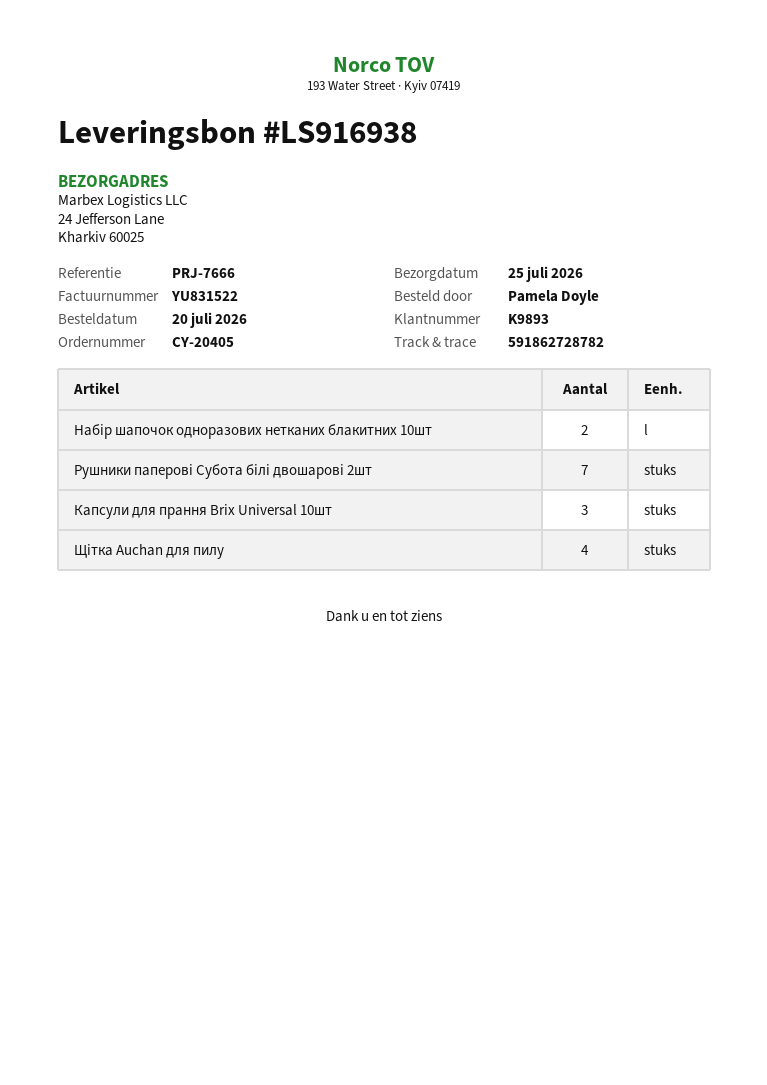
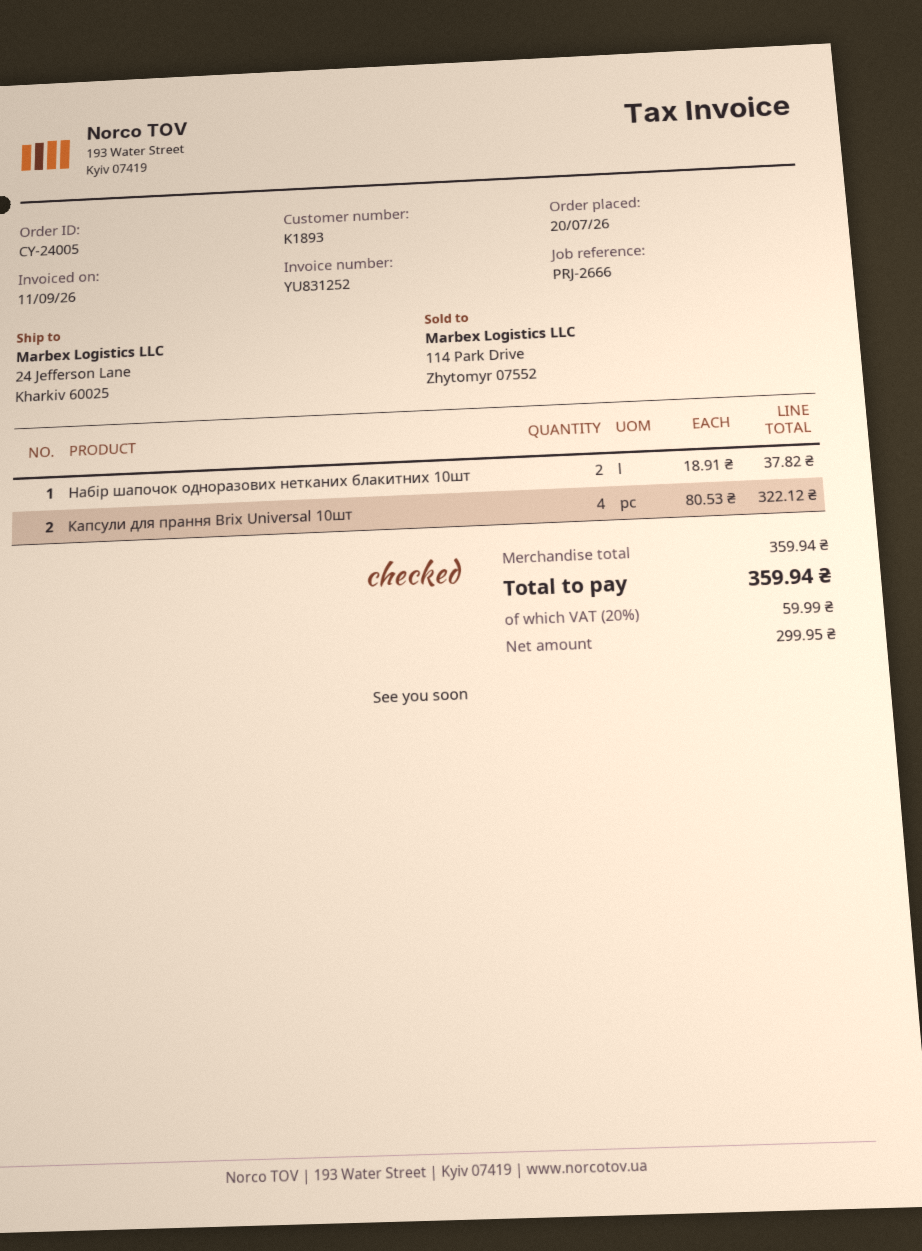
order number: CY-20405 -> CY-24005
invoice number: YU831522 -> YU831252
customer number: K9893 -> K1893
reference: PRJ-7666 -> PRJ-2666
Рушники паперові Субота білі двошарові 2шт: 7 -> none
Капсули для прання Brix Universal 10шт: 3 -> 4
Щітка Auchan для пилу: 4 -> none

